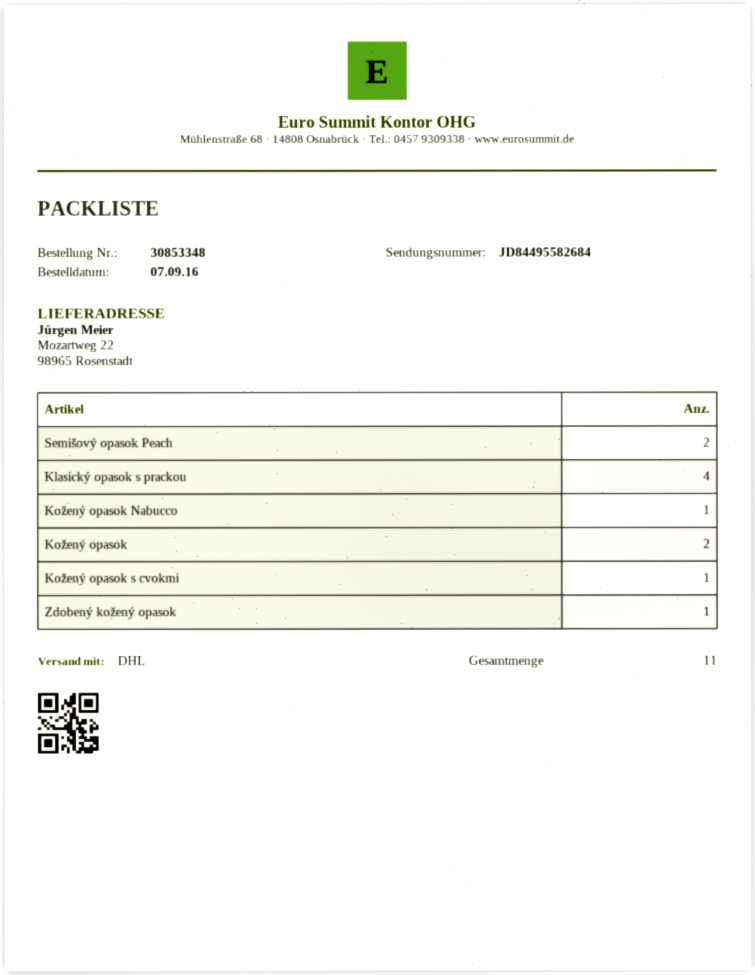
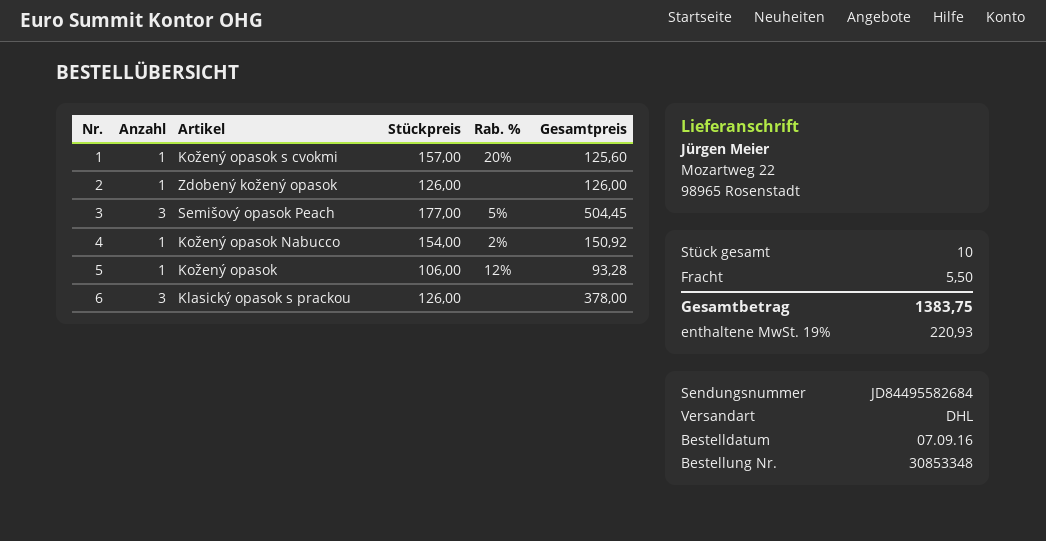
Semišový opasok Peach: 2 -> 3
Klasický opasok s prackou: 4 -> 3
Kožený opasok: 2 -> 1
total quantity: 11 -> 10

